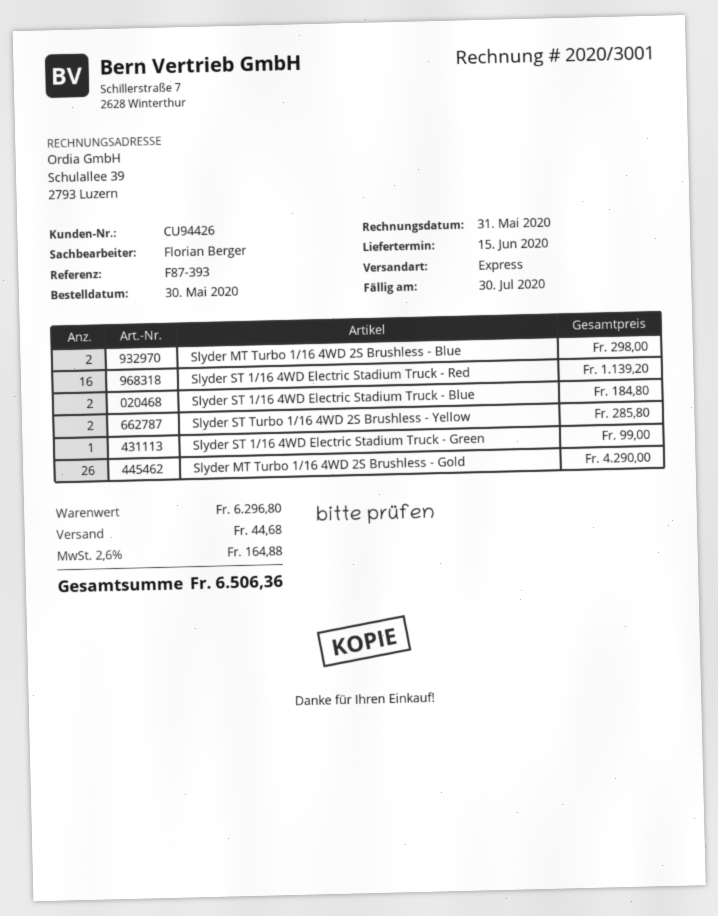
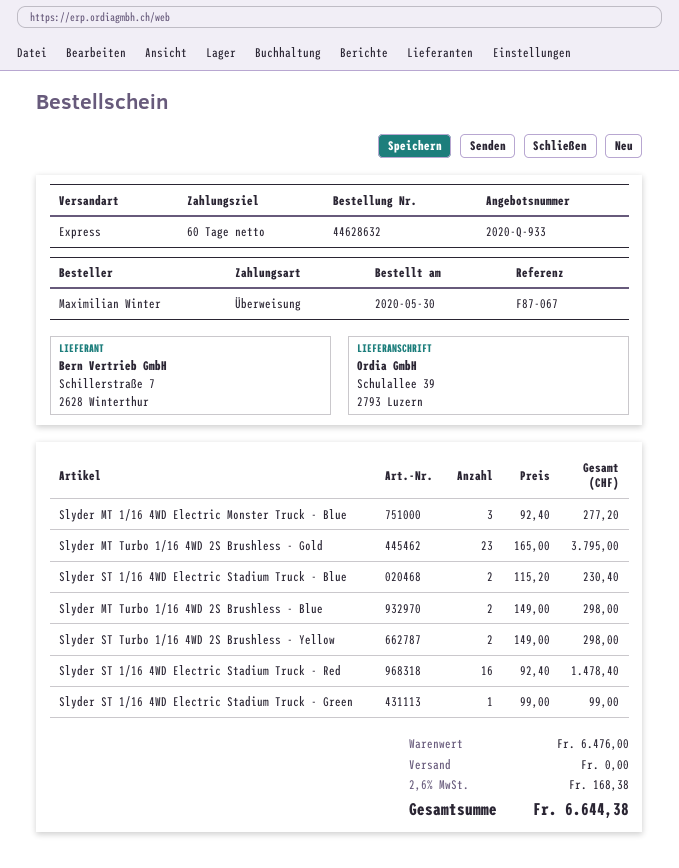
reference: F87-393 -> F87-067
Slyder ST 1/16 4WD Electric Stadium Truck - Red: 16 for 1139.20 -> 16 for 1478.40
Slyder ST 1/16 4WD Electric Stadium Truck - Blue: 2 for 184.80 -> 2 for 230.40
Slyder ST Turbo 1/16 4WD 2S Brushless - Yellow: 2 for 285.80 -> 2 for 298.00
Slyder MT Turbo 1/16 4WD 2S Brushless - Gold: 26 for 4290.00 -> 23 for 3795.00
Slyder MT 1/16 4WD Electric Monster Truck - Blue: none -> 3 for 277.20
subtotal: 6296.80 -> 6476.00
shipping: 44.68 -> 0.00
tax: 2.6% = 164.88 -> 2.6% = 168.38
total: 6506.36 -> 6644.38

